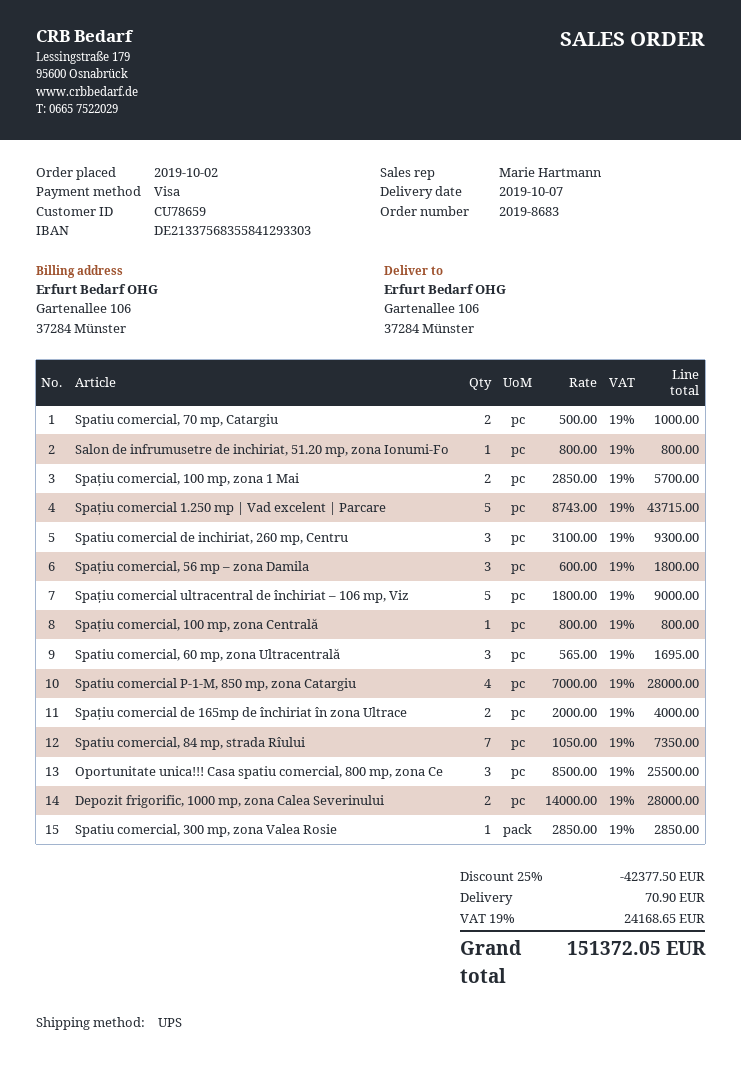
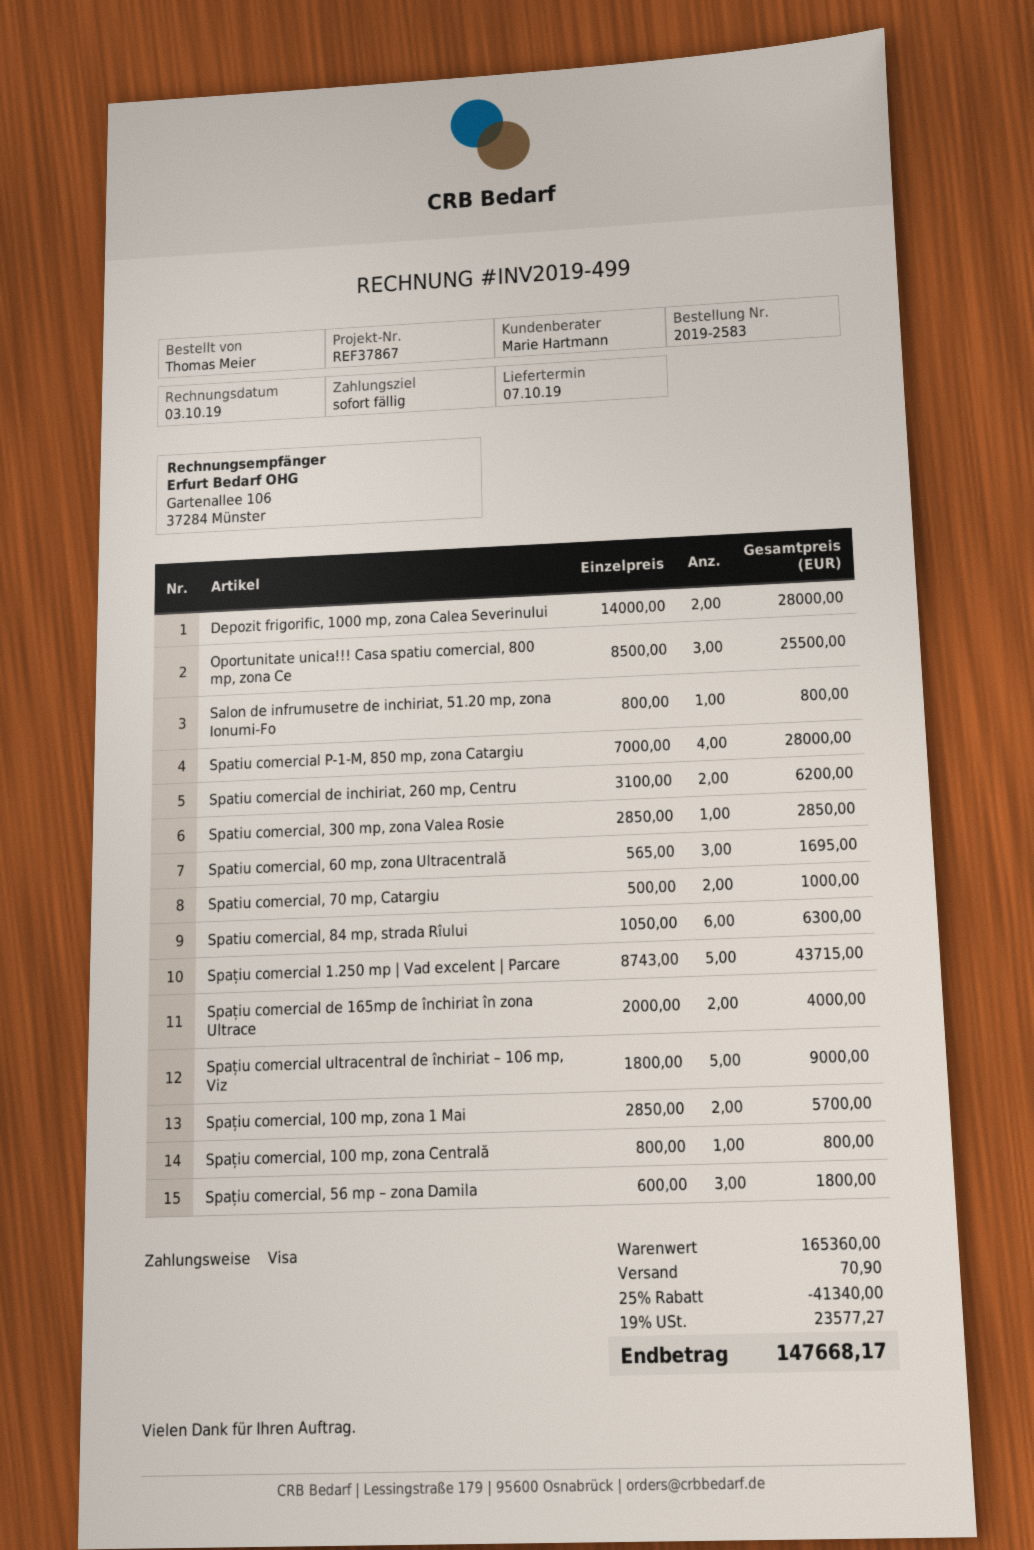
order number: 2019-8683 -> 2019-2583
Spatiu comercial de inchiriat, 260 mp, Centru: 3 x 3100.00 = 9300.00 -> 2 x 3100.00 = 6200.00
Spatiu comercial, 84 mp, strada Rîului: 7 x 1050.00 = 7350.00 -> 6 x 1050.00 = 6300.00
discount: 25% = 42377.50 -> 25% = 41340.00
tax: 19% = 24168.65 -> 19% = 23577.27
total: 151372.05 -> 147668.17

